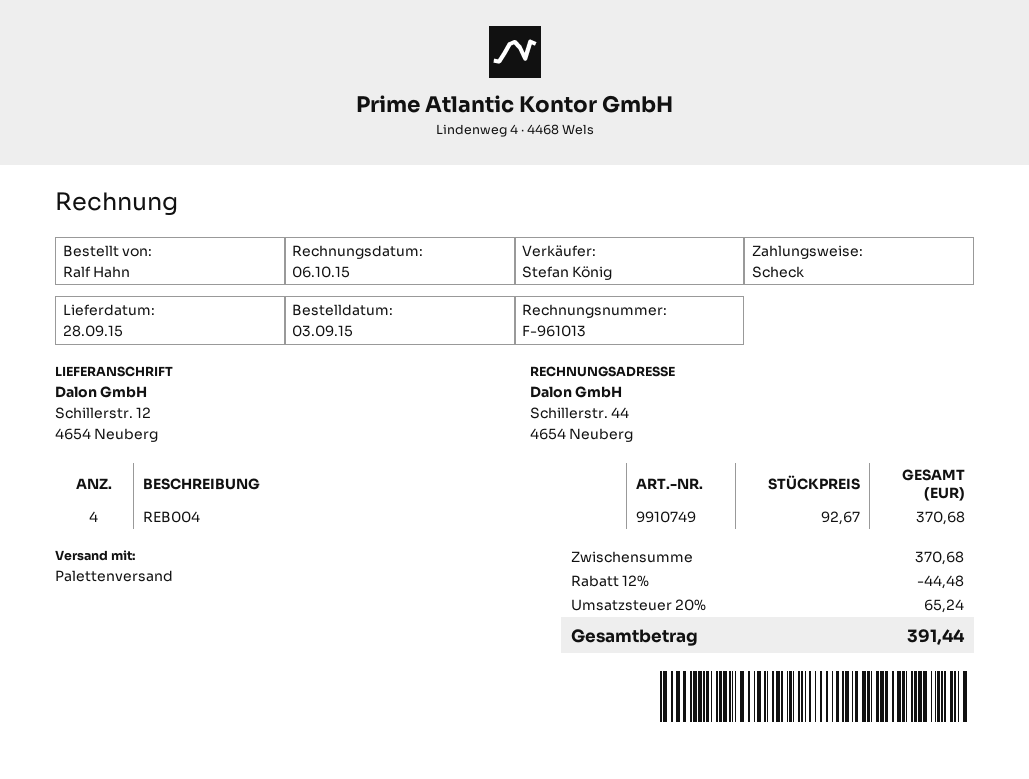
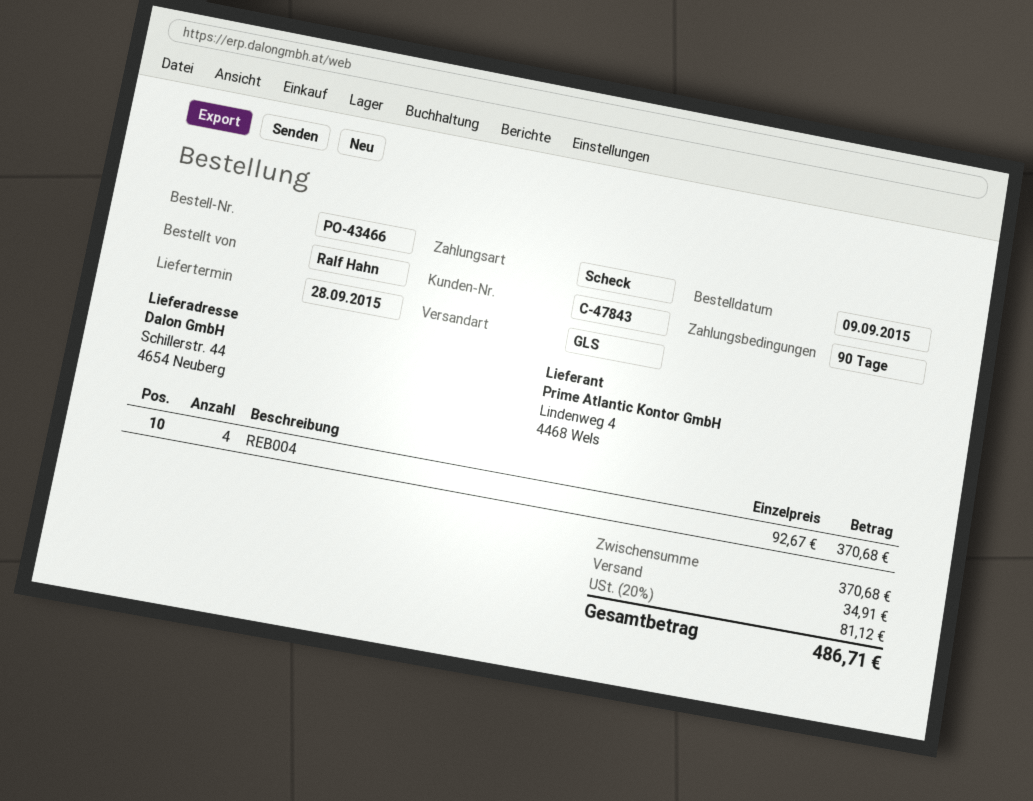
order date: 2015-09-03 -> 2015-09-09
shipping method: pallet freight -> GLS
ship to: Schillerstr. 12, 4654 Neuberg -> Schillerstr. 44, 4654 Neuberg
discount: 12% = 44.48 -> none
shipping: none -> 34.91
tax: 20% = 65.24 -> 20% = 81.12
total: 391.44 -> 486.71

